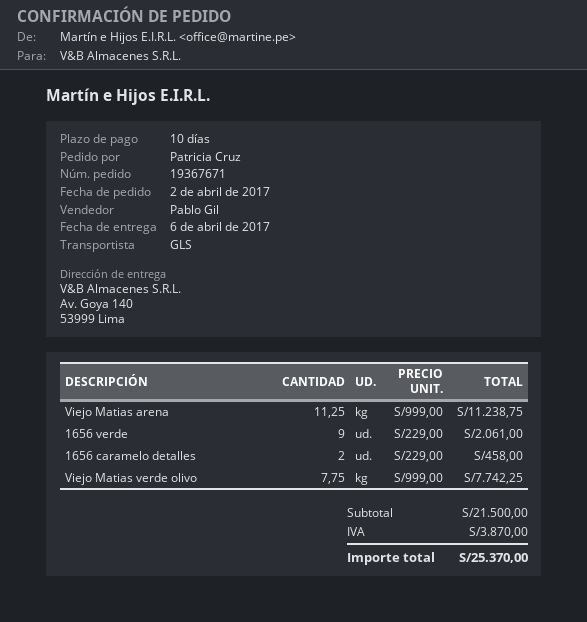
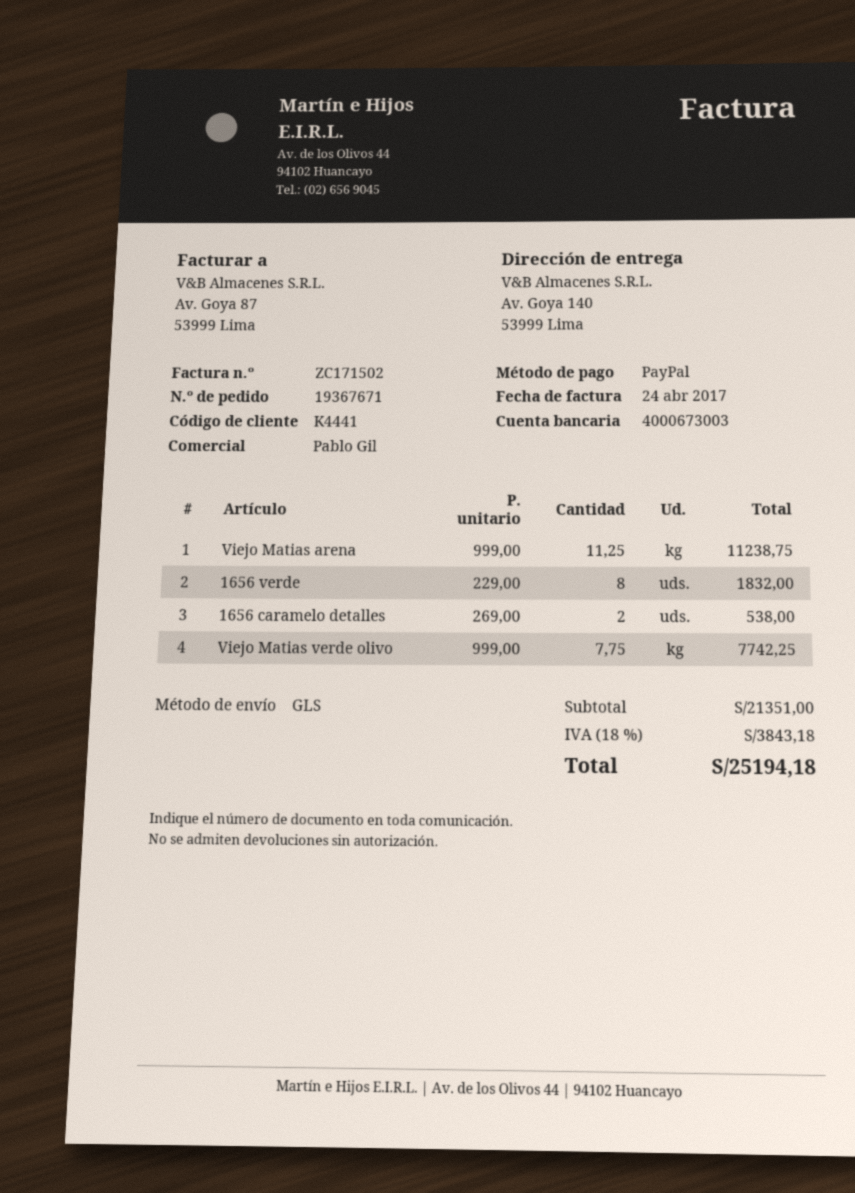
1656 verde: 9 x 229.00 = 2061.00 -> 8 x 229.00 = 1832.00
1656 caramelo detalles: 2 x 229.00 = 458.00 -> 2 x 269.00 = 538.00
subtotal: 21500.00 -> 21351.00
tax: 3870.00 -> 3843.18
total: 25370.00 -> 25194.18

